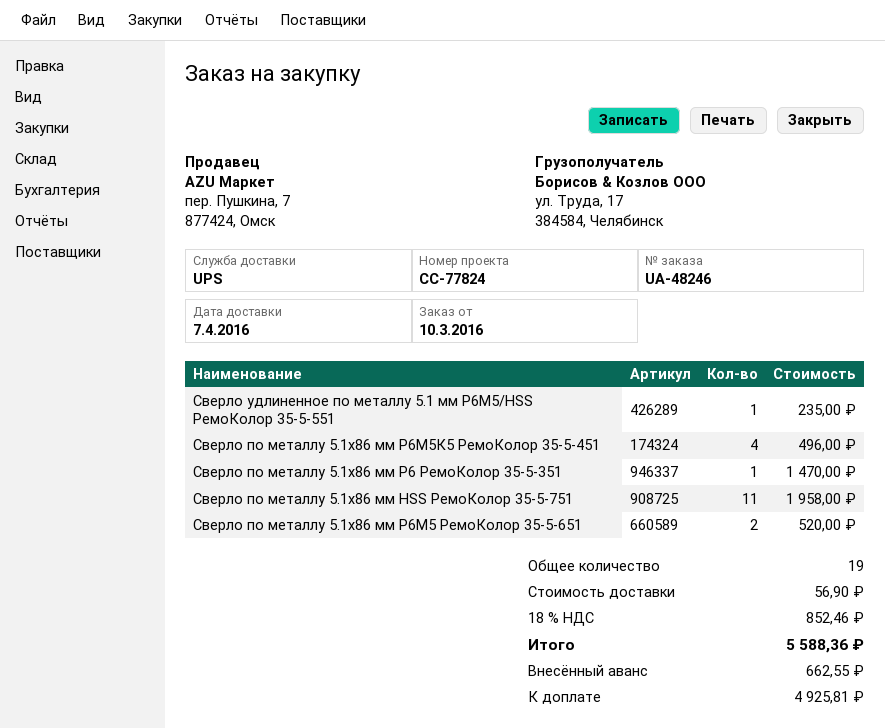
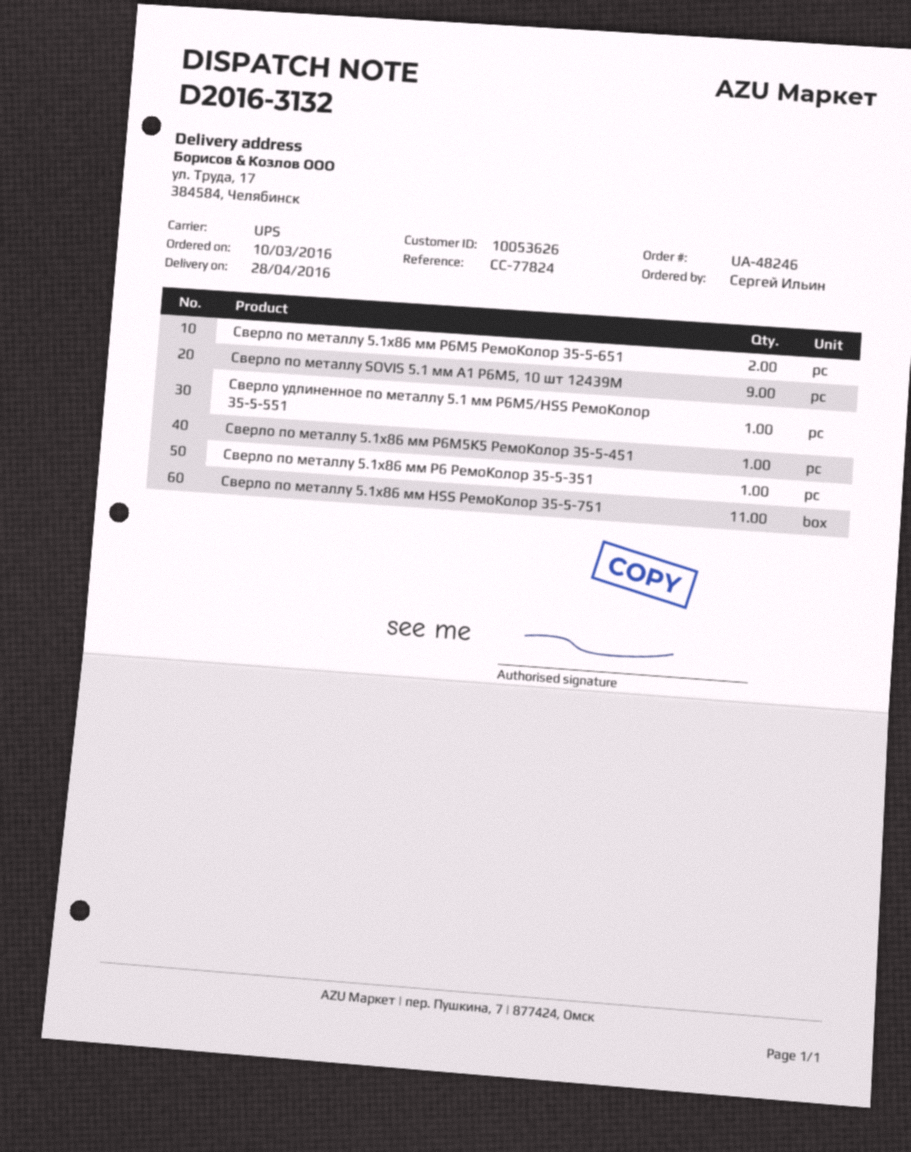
delivery date: 2016-04-07 -> 2016-04-28
Сверло по металлу 5.1x86 мм Р6М5К5 РемоКолор 35-5-451: 4 -> 1
Сверло по металлу SOVIS 5.1 мм А1 Р6М5, 10 шт 12439М: none -> 9

